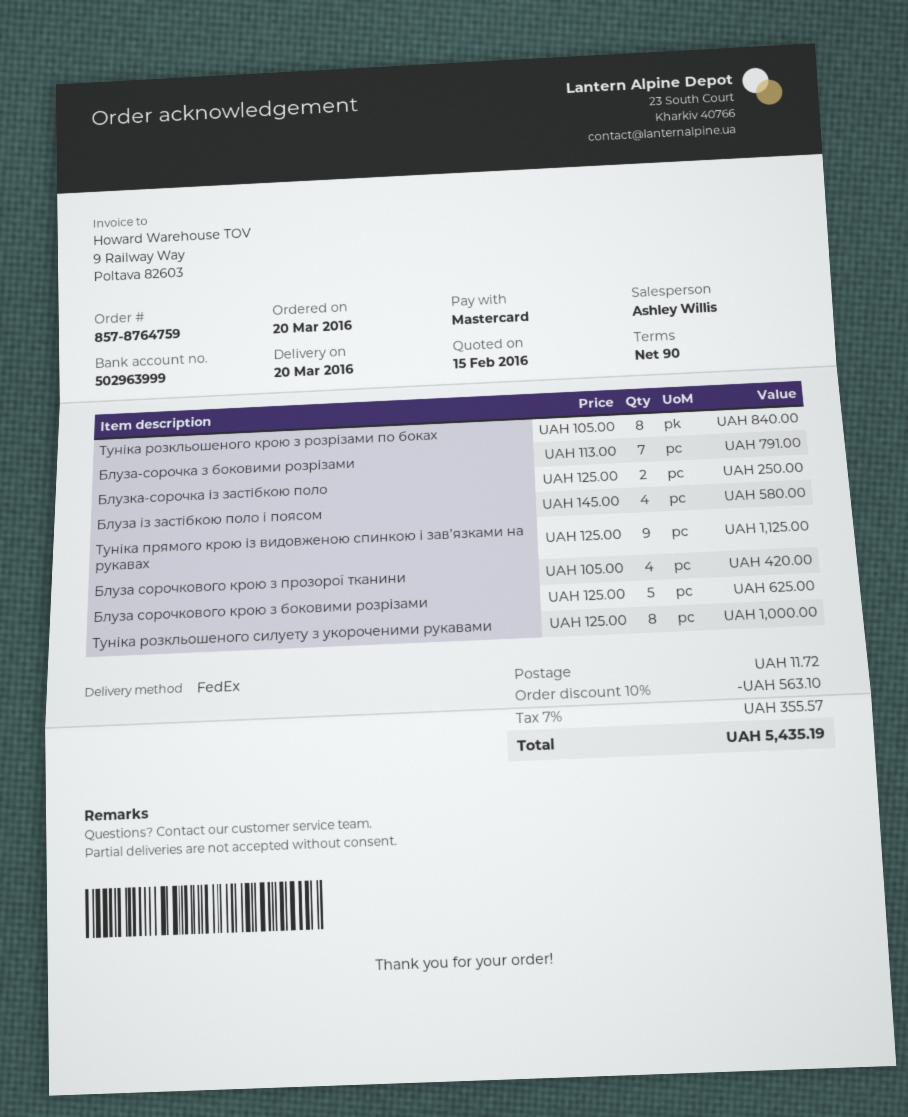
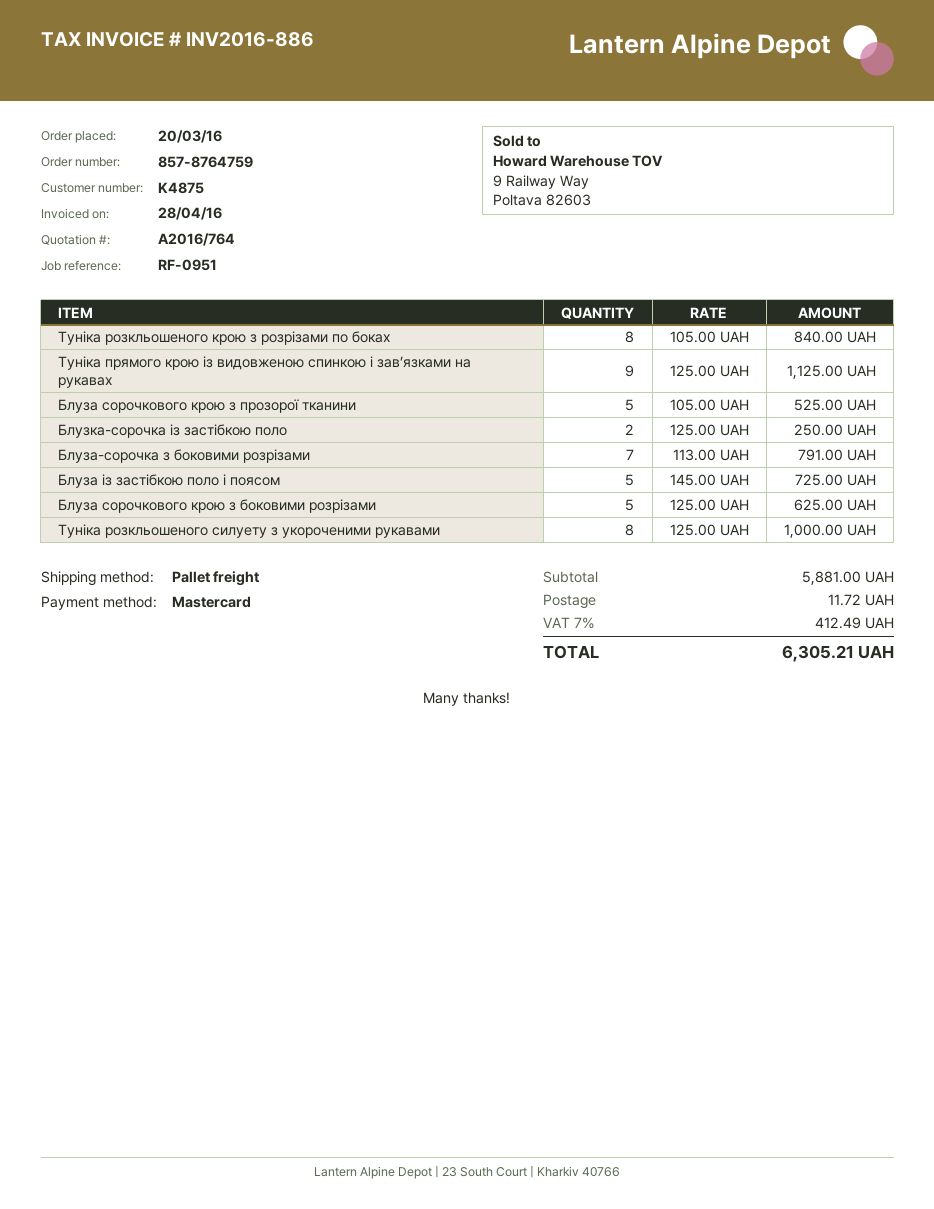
shipping method: FedEx -> pallet freight
Блуза із застібкою поло і поясом: 4 x 145.00 = 580.00 -> 5 x 145.00 = 725.00
Блуза сорочкового крою з прозорої тканини: 4 x 105.00 = 420.00 -> 5 x 105.00 = 525.00
discount: 10% = 563.10 -> none
tax: 7% = 355.57 -> 7% = 412.49
total: 5435.19 -> 6305.21

